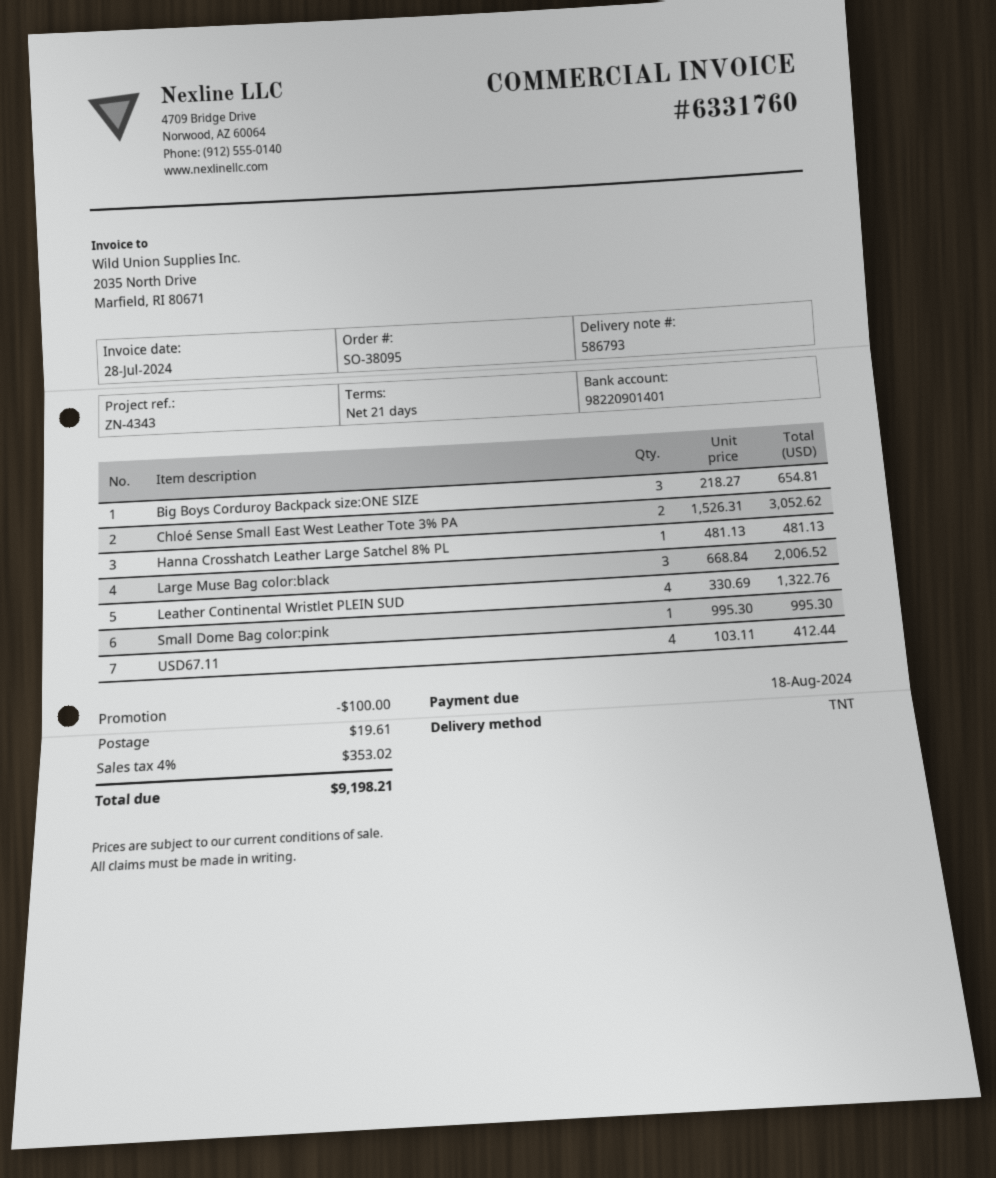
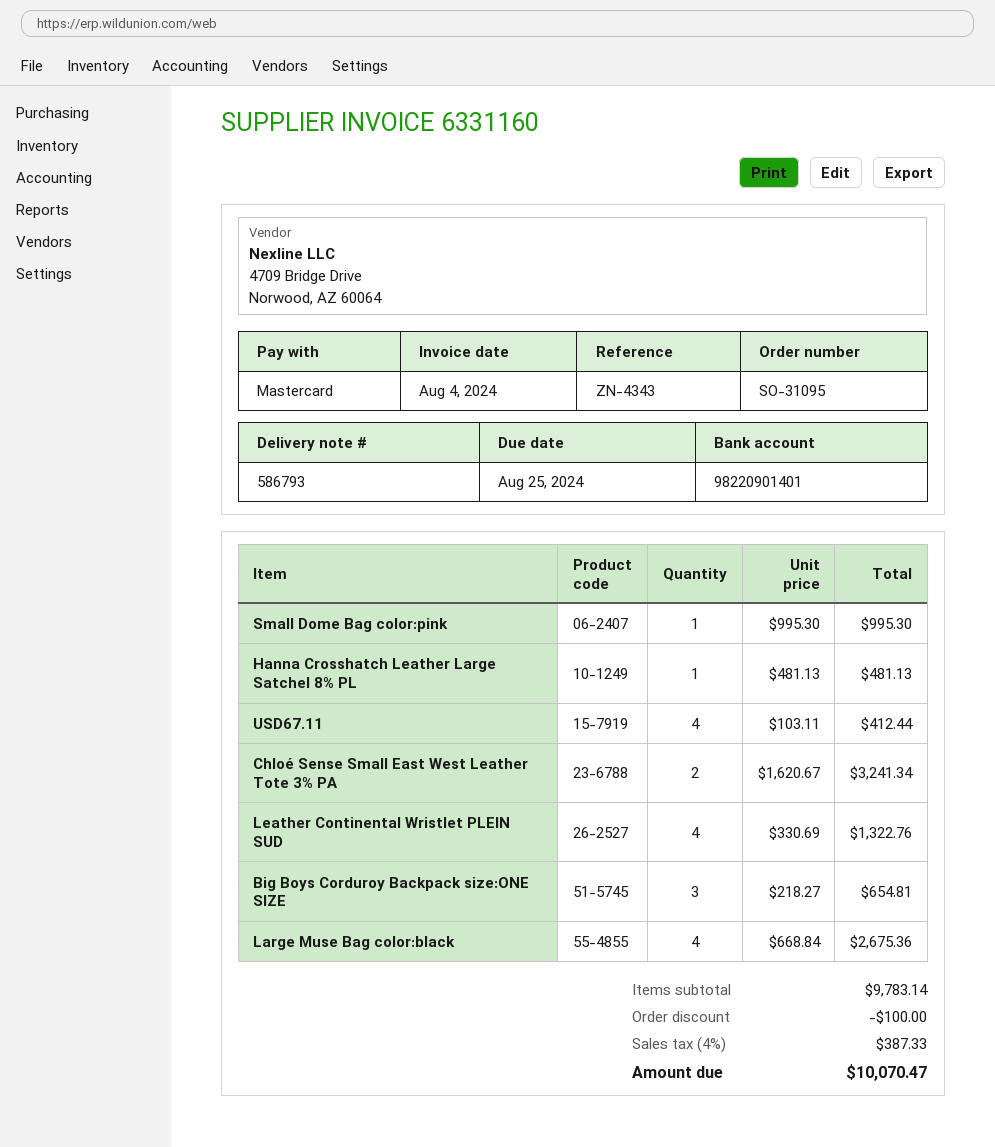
order number: SO-38095 -> SO-31095
invoice number: 6331760 -> 6331160
invoice date: 2024-07-28 -> 2024-08-04
due date: 2024-08-18 -> 2024-08-25
Chloé Sense Small East West Leather Tote 3% PA: 2 x 1526.31 = 3052.62 -> 2 x 1620.67 = 3241.34
Large Muse Bag color:black: 3 x 668.84 = 2006.52 -> 4 x 668.84 = 2675.36
shipping: 19.61 -> none
tax: 4% = 353.02 -> 4% = 387.33
total: 9198.21 -> 10070.47

